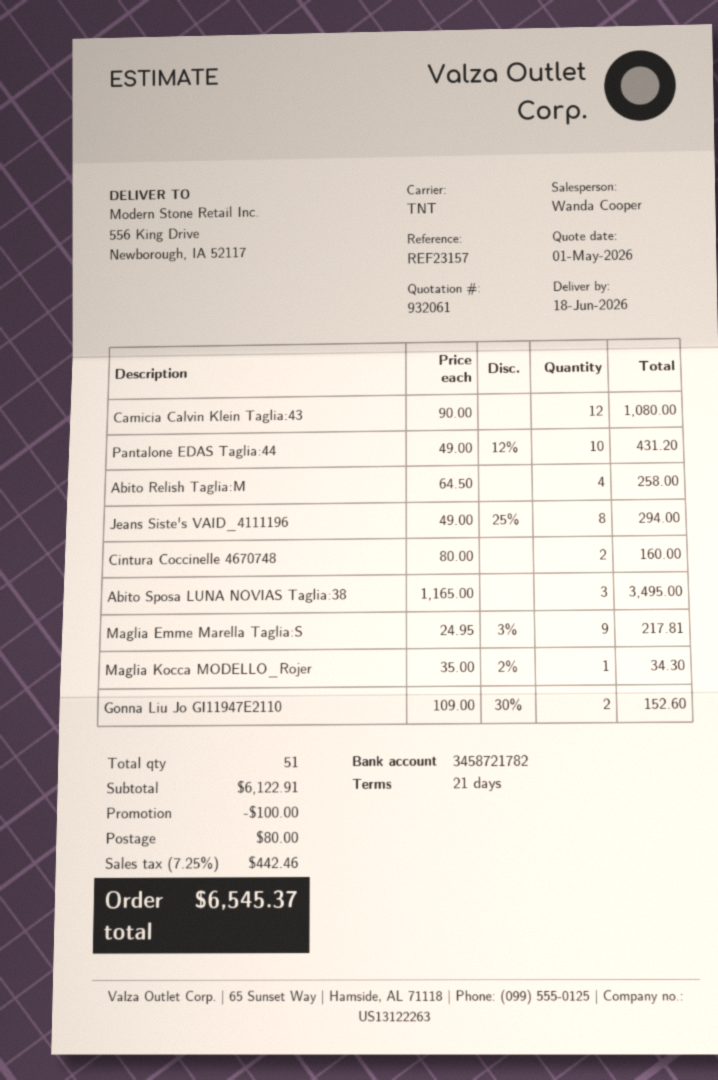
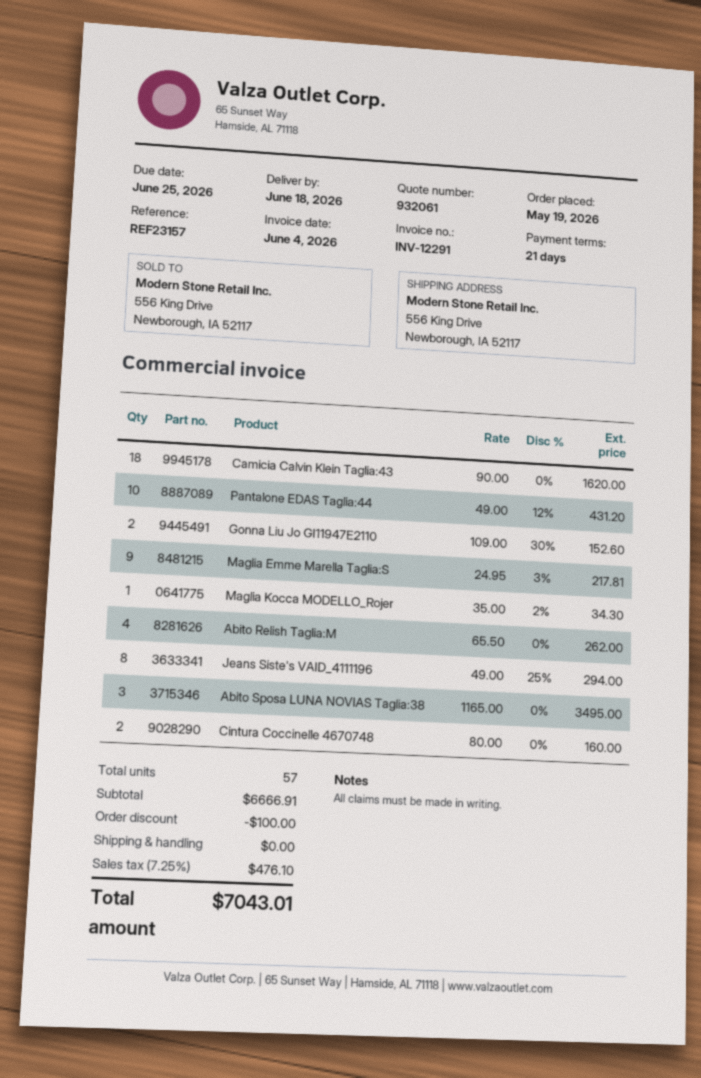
Camicia Calvin Klein Taglia:43: 12 x 90.00 = 1080.00 -> 18 x 90.00 = 1620.00
Abito Relish Taglia:M: 4 x 64.50 = 258.00 -> 4 x 65.50 = 262.00
total quantity: 51 -> 57
subtotal: 6122.91 -> 6666.91
shipping: 80.00 -> 0.00
tax: 7.25% = 442.46 -> 7.25% = 476.10
total: 6545.37 -> 7043.01

